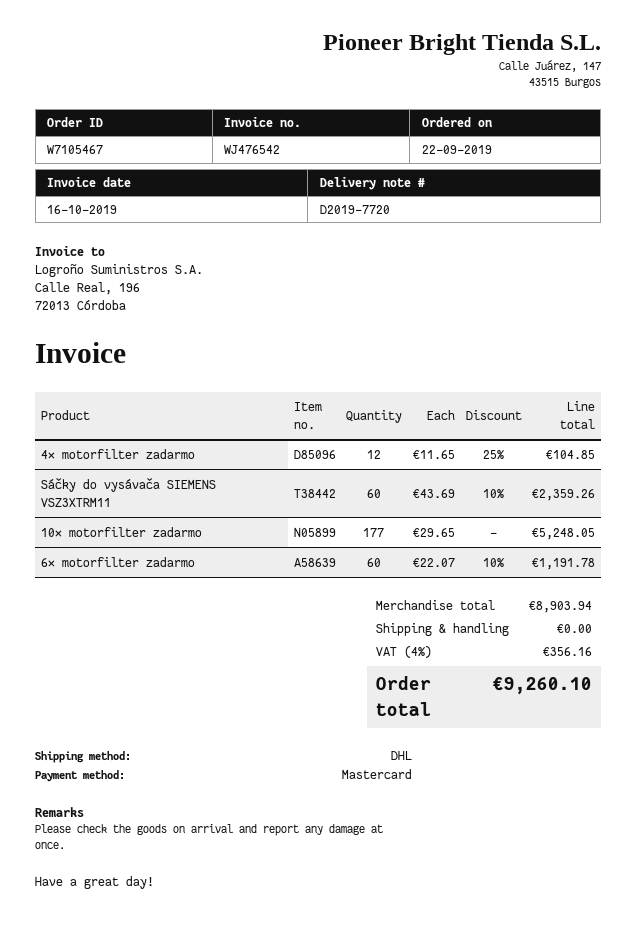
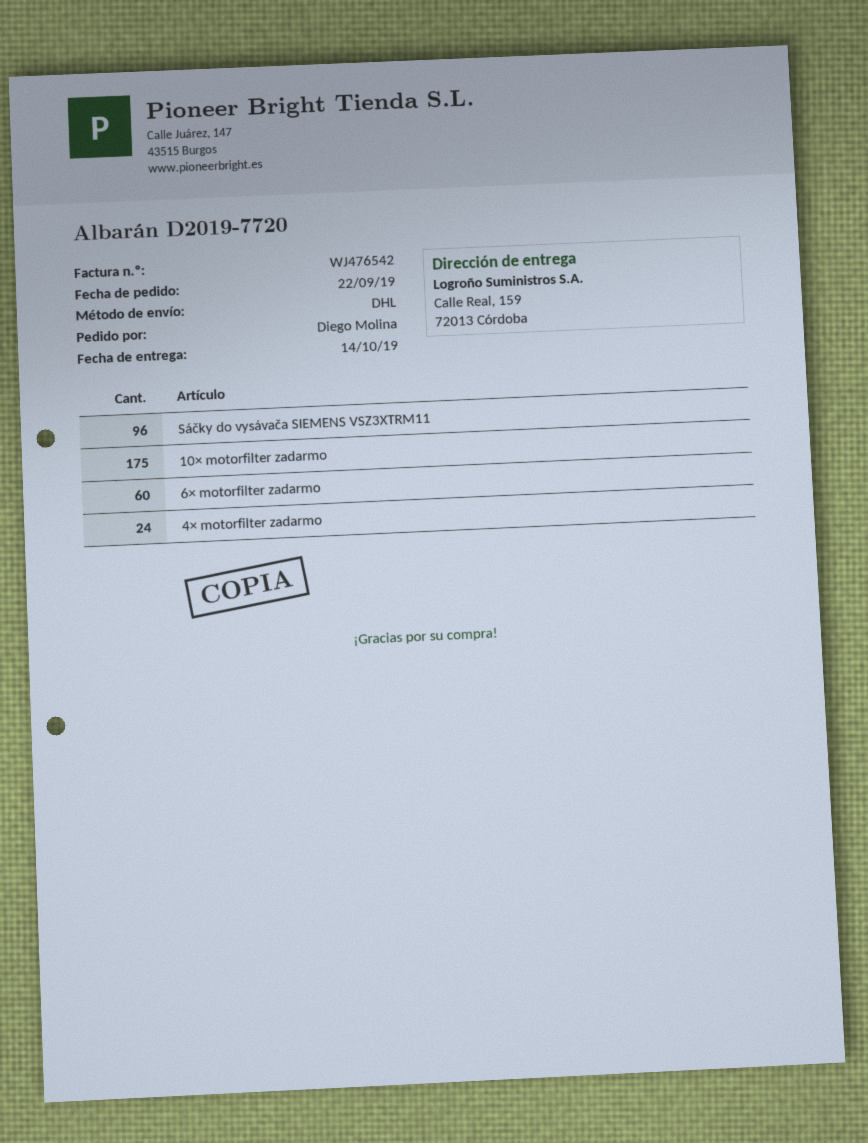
4× motorfilter zadarmo: 12 -> 24
Sáčky do vysávača SIEMENS VSZ3XTRM11: 60 -> 96
10× motorfilter zadarmo: 177 -> 175

